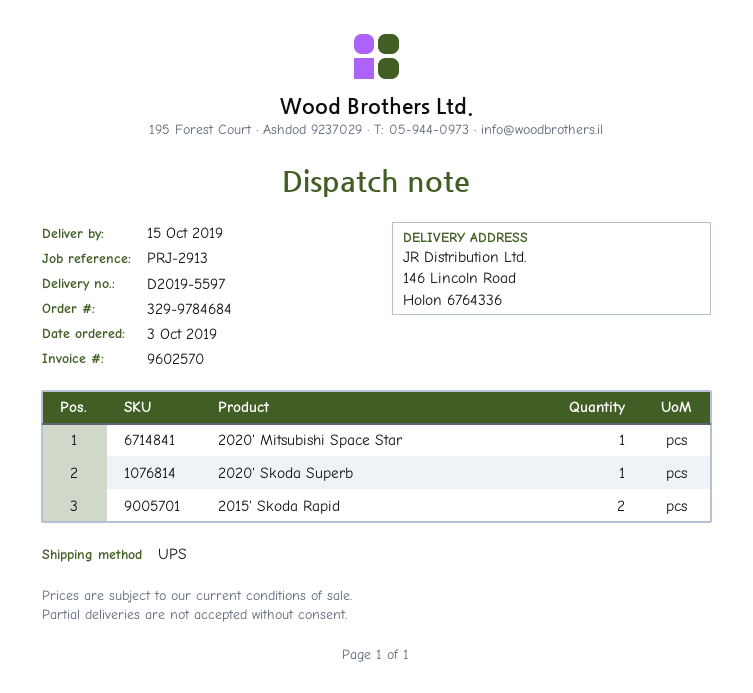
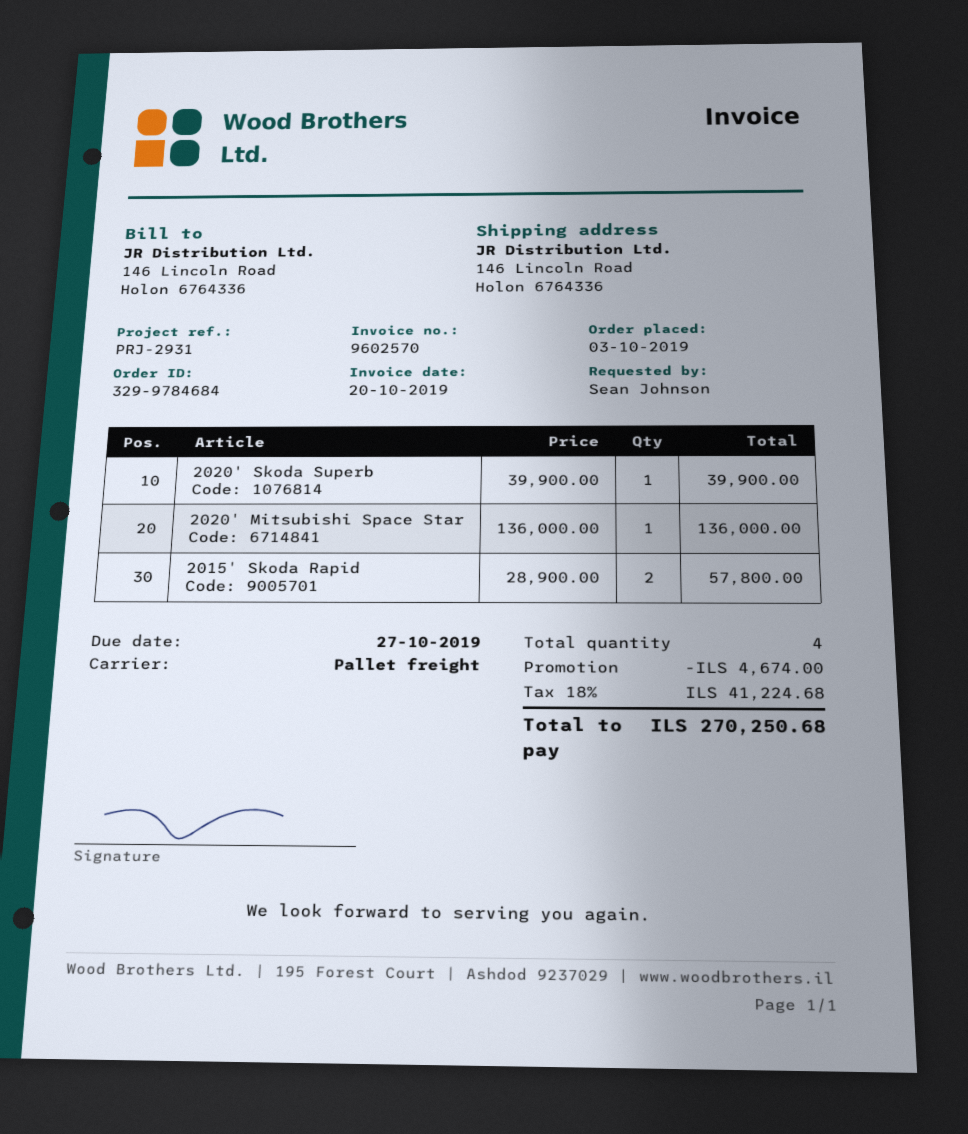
reference: PRJ-2913 -> PRJ-2931
shipping method: UPS -> pallet freight

